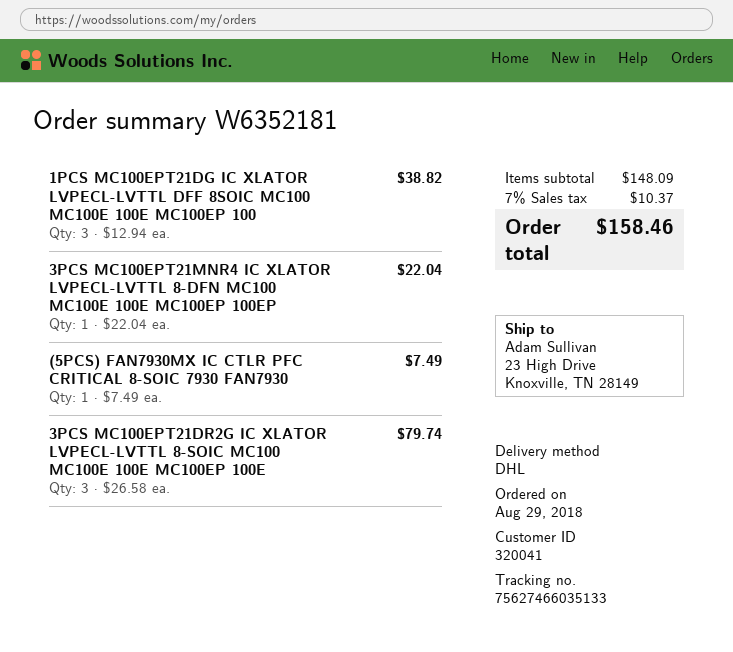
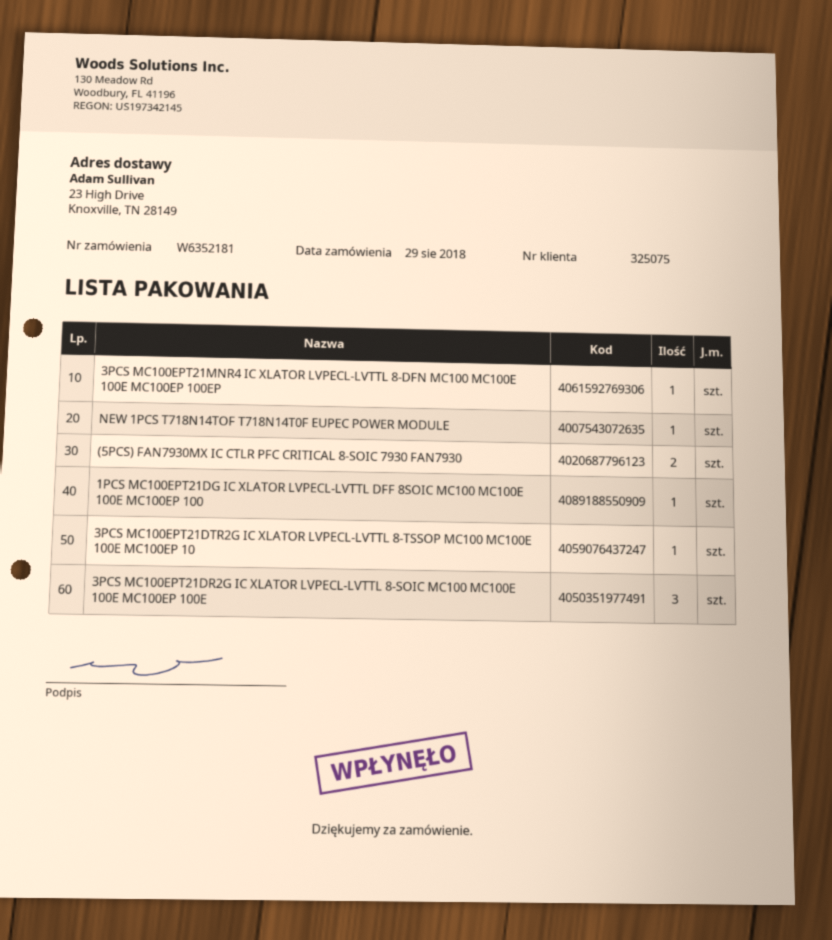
customer number: 320041 -> 325075
1PCS MC100EPT21DG IC XLATOR LVPECL-LVTTL DFF 8SOIC MC100 MC100E 100E MC100EP 100: 3 -> 1
(5PCS) FAN7930MX IC CTLR PFC CRITICAL 8-SOIC 7930 FAN7930: 1 -> 2
NEW 1PCS T718N14TOF T718N14T0F EUPEC POWER MODULE: none -> 1
3PCS MC100EPT21DTR2G IC XLATOR LVPECL-LVTTL 8-TSSOP MC100 MC100E 100E MC100EP 10: none -> 1

